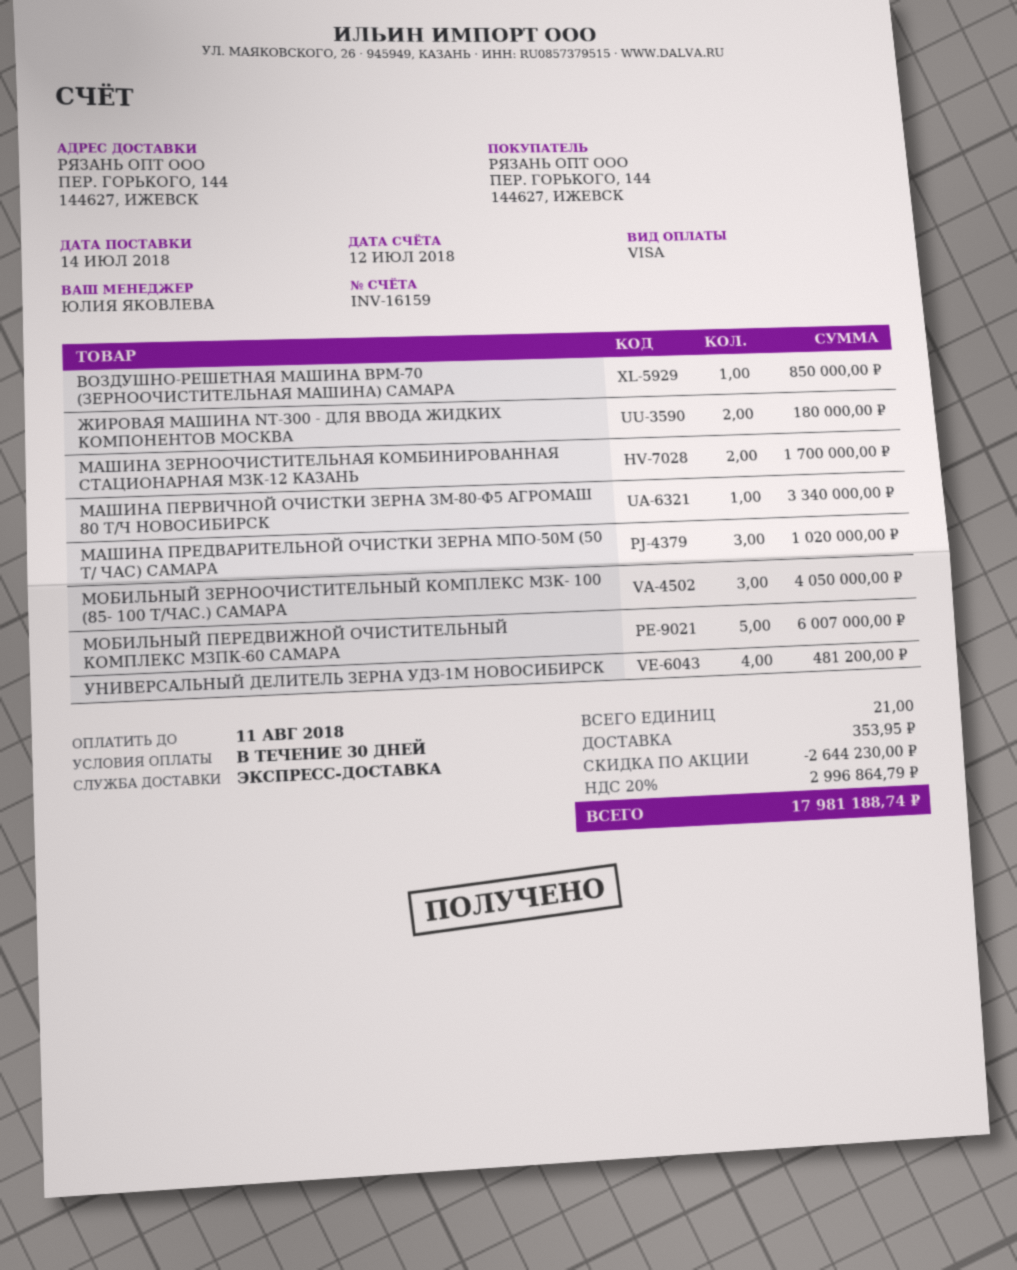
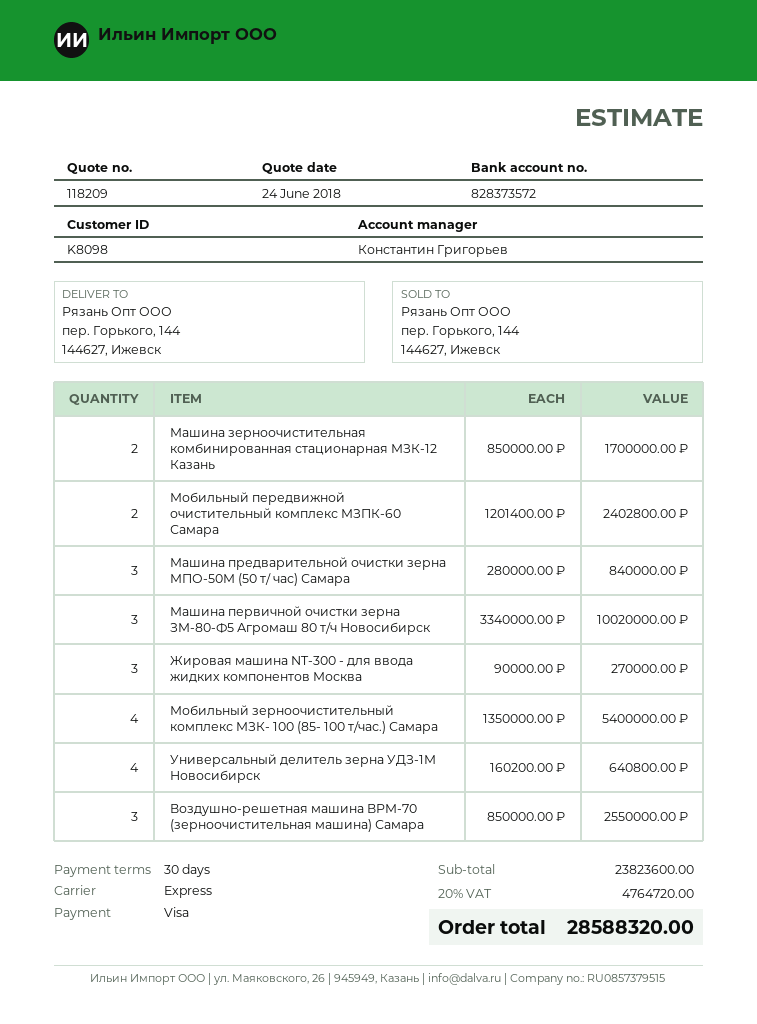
sales rep: ЮЛИЯ ЯКОВЛЕВА -> Константин Григорьев
ВОЗДУШНО-РЕШЕТНАЯ МАШИНА ВРМ-70 (ЗЕРНООЧИСТИТЕЛЬНАЯ МАШИНА) САМАРА: 1 for 850000.00 -> 3 for 2550000.00
ЖИРОВАЯ МАШИНА NT-300 - ДЛЯ ВВОДА ЖИДКИХ КОМПОНЕНТОВ МОСКВА: 2 for 180000.00 -> 3 for 270000.00
МАШИНА ПЕРВИЧНОЙ ОЧИСТКИ ЗЕРНА ЗМ-80-Ф5 АГРОМАШ 80 Т/Ч НОВОСИБИРСК: 1 for 3340000.00 -> 3 for 10020000.00
МАШИНА ПРЕДВАРИТЕЛЬНОЙ ОЧИСТКИ ЗЕРНА МПО-50М (50 Т/ ЧАС) САМАРА: 3 for 1020000.00 -> 3 for 840000.00
МОБИЛЬНЫЙ ЗЕРНООЧИСТИТЕЛЬНЫЙ КОМПЛЕКС МЗК- 100 (85- 100 Т/ЧАС.) САМАРА: 3 for 4050000.00 -> 4 for 5400000.00
МОБИЛЬНЫЙ ПЕРЕДВИЖНОЙ ОЧИСТИТЕЛЬНЫЙ КОМПЛЕКС МЗПК-60 САМАРА: 5 for 6007000.00 -> 2 for 2402800.00
УНИВЕРСАЛЬНЫЙ ДЕЛИТЕЛЬ ЗЕРНА УДЗ-1М НОВОСИБИРСК: 4 for 481200.00 -> 4 for 640800.00
discount: 2644230.00 -> none
shipping: 353.95 -> none
tax: 20% = 2996864.79 -> 20% = 4764720.00
total: 17981188.74 -> 28588320.00

